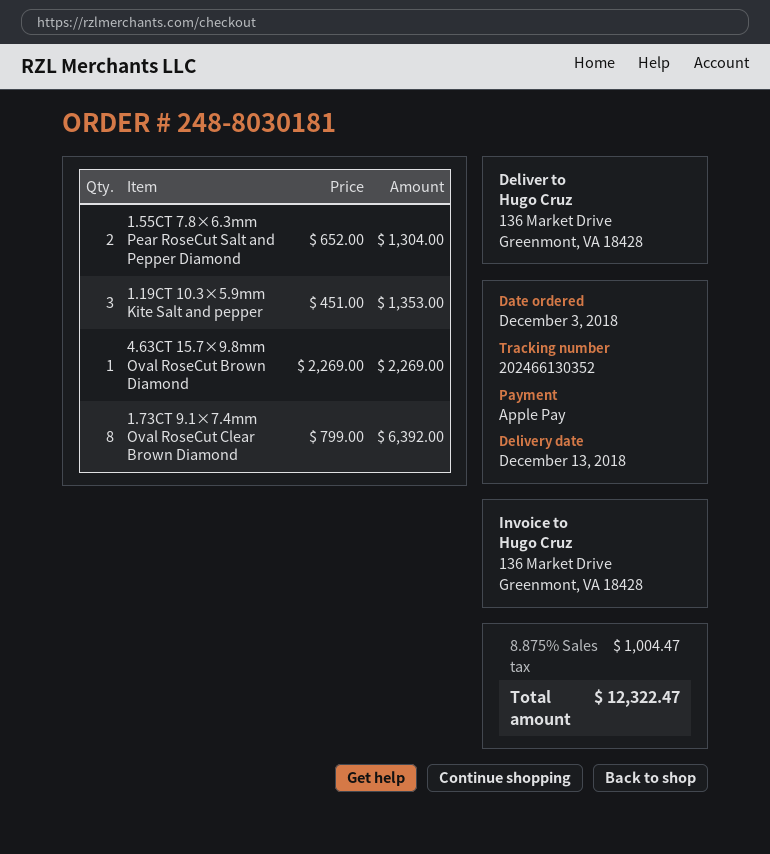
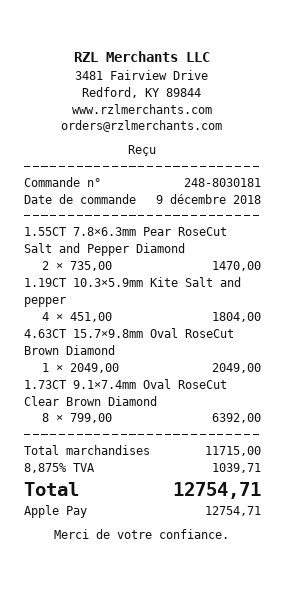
order date: 2018-12-03 -> 2018-12-09
1.55CT 7.8×6.3mm Pear RoseCut Salt and Pepper Diamond: 2 x 652.00 = 1304.00 -> 2 x 735.00 = 1470.00
1.19CT 10.3×5.9mm Kite Salt and pepper: 3 x 451.00 = 1353.00 -> 4 x 451.00 = 1804.00
4.63CT 15.7×9.8mm Oval RoseCut Brown Diamond: 1 x 2269.00 = 2269.00 -> 1 x 2049.00 = 2049.00
tax: 8.875% = 1004.47 -> 8.875% = 1039.71
total: 12322.47 -> 12754.71

